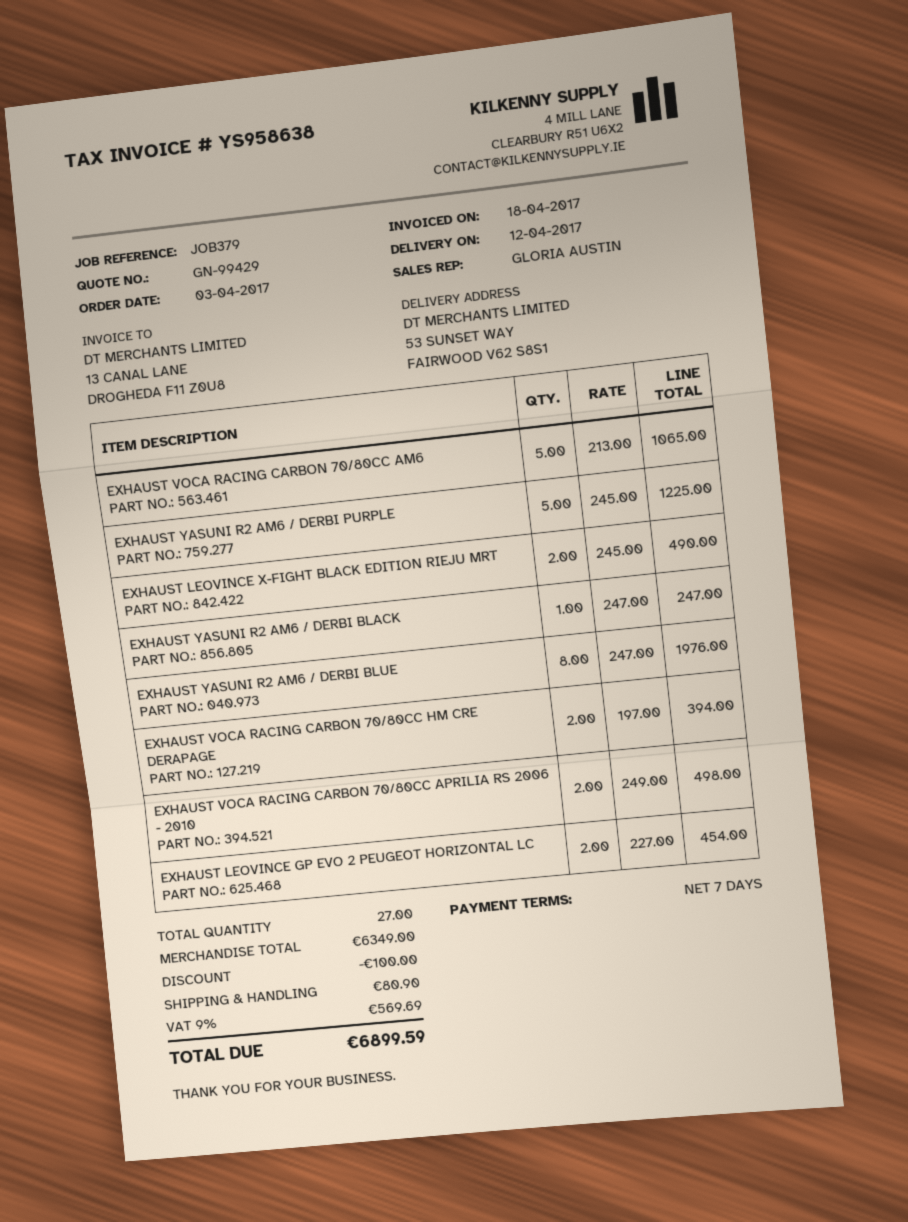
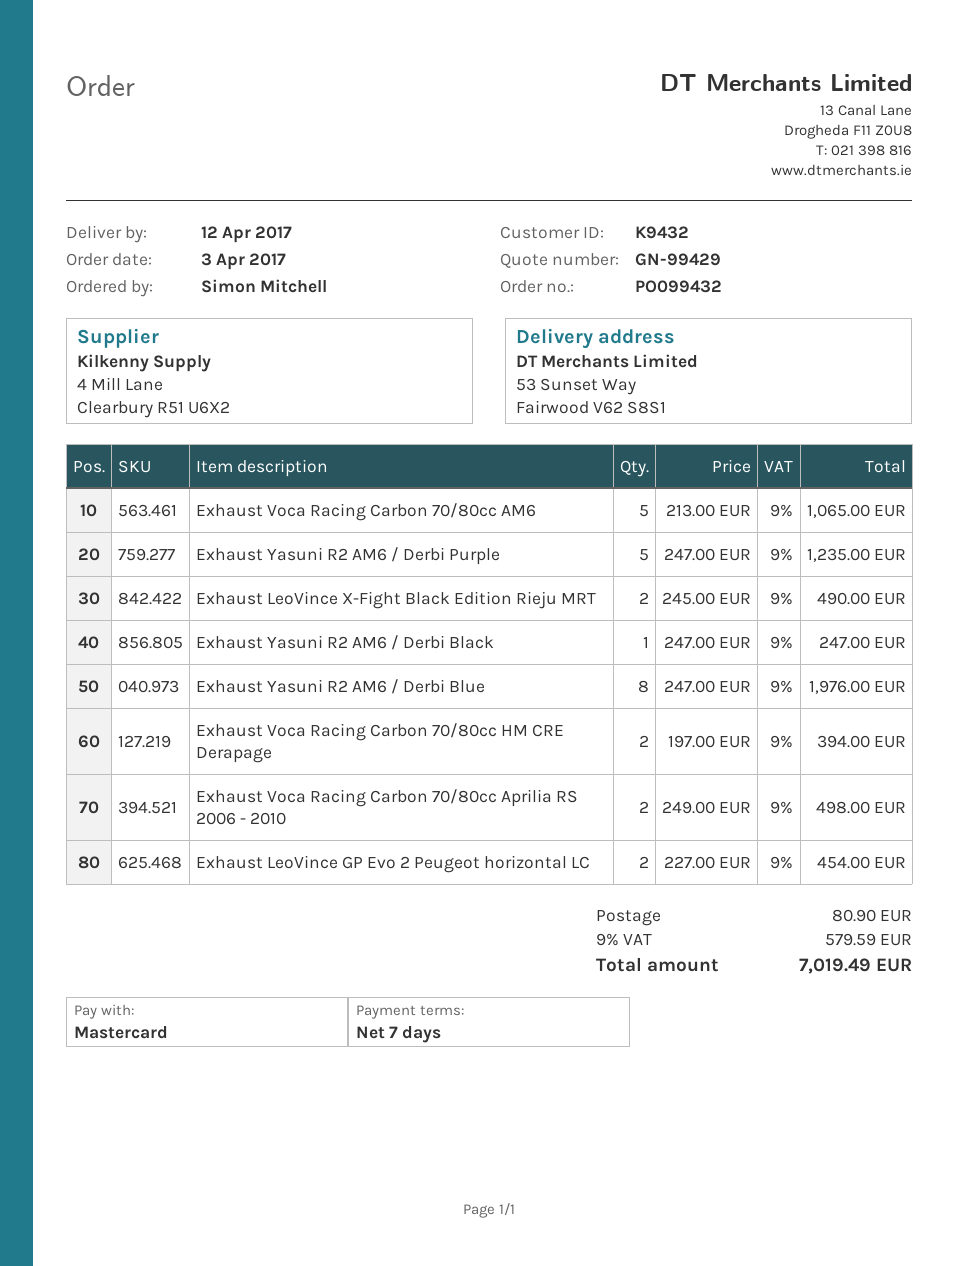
EXHAUST YASUNI R2 AM6 / DERBI PURPLE: 5 x 245.00 = 1225.00 -> 5 x 247.00 = 1235.00
discount: 100.00 -> none
tax: 9% = 569.69 -> 9% = 579.59
total: 6899.59 -> 7019.49

